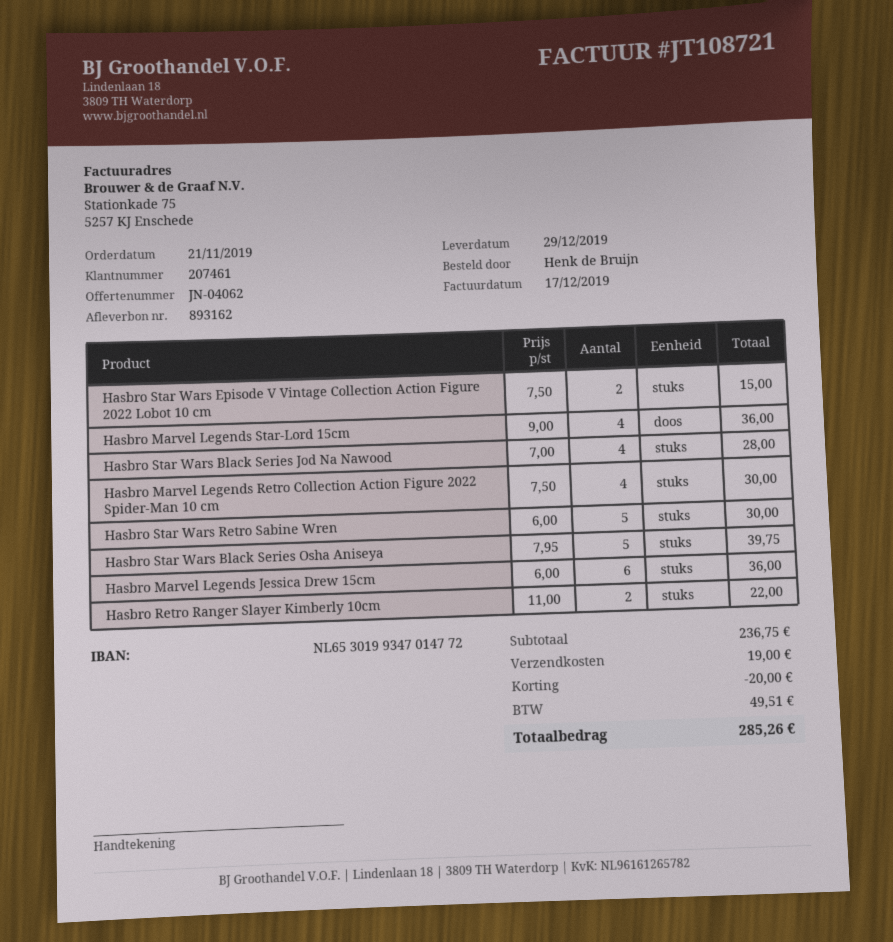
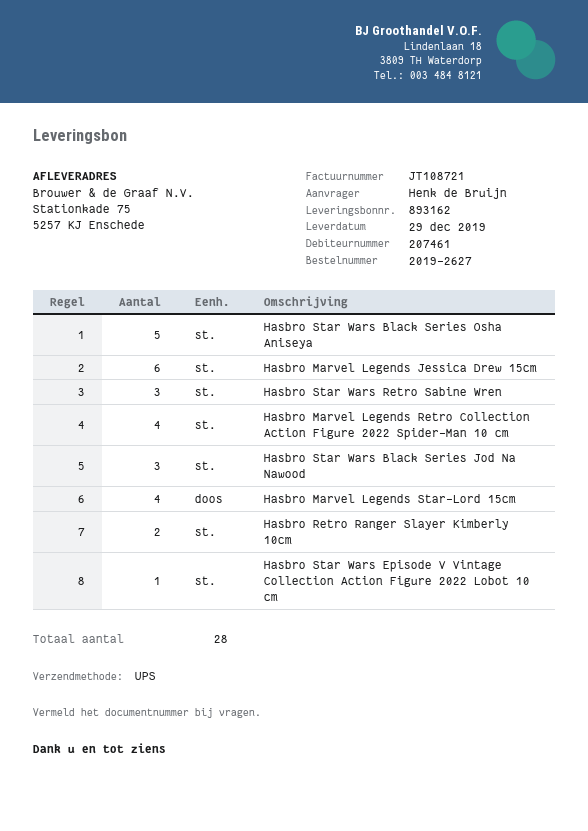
Hasbro Star Wars Episode V Vintage Collection Action Figure 2022 Lobot 10 cm: 2 -> 1
Hasbro Star Wars Black Series Jod Na Nawood: 4 -> 3
Hasbro Star Wars Retro Sabine Wren: 5 -> 3

